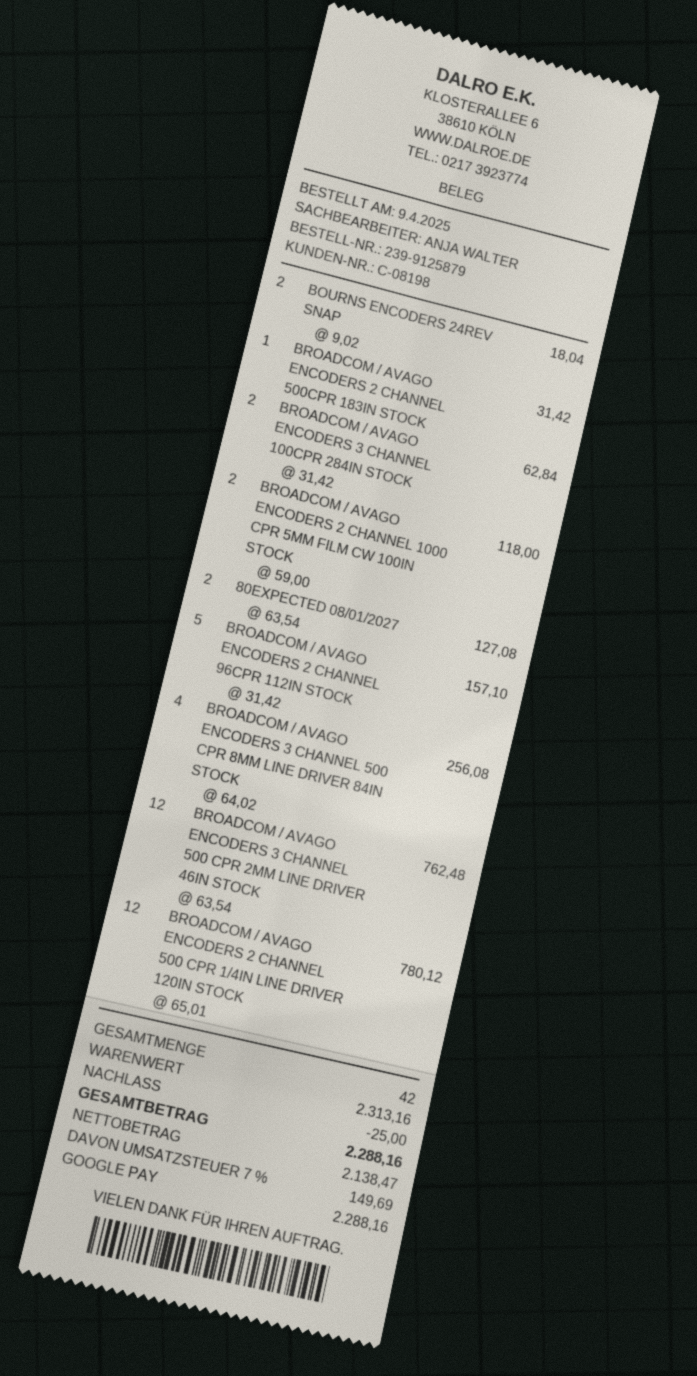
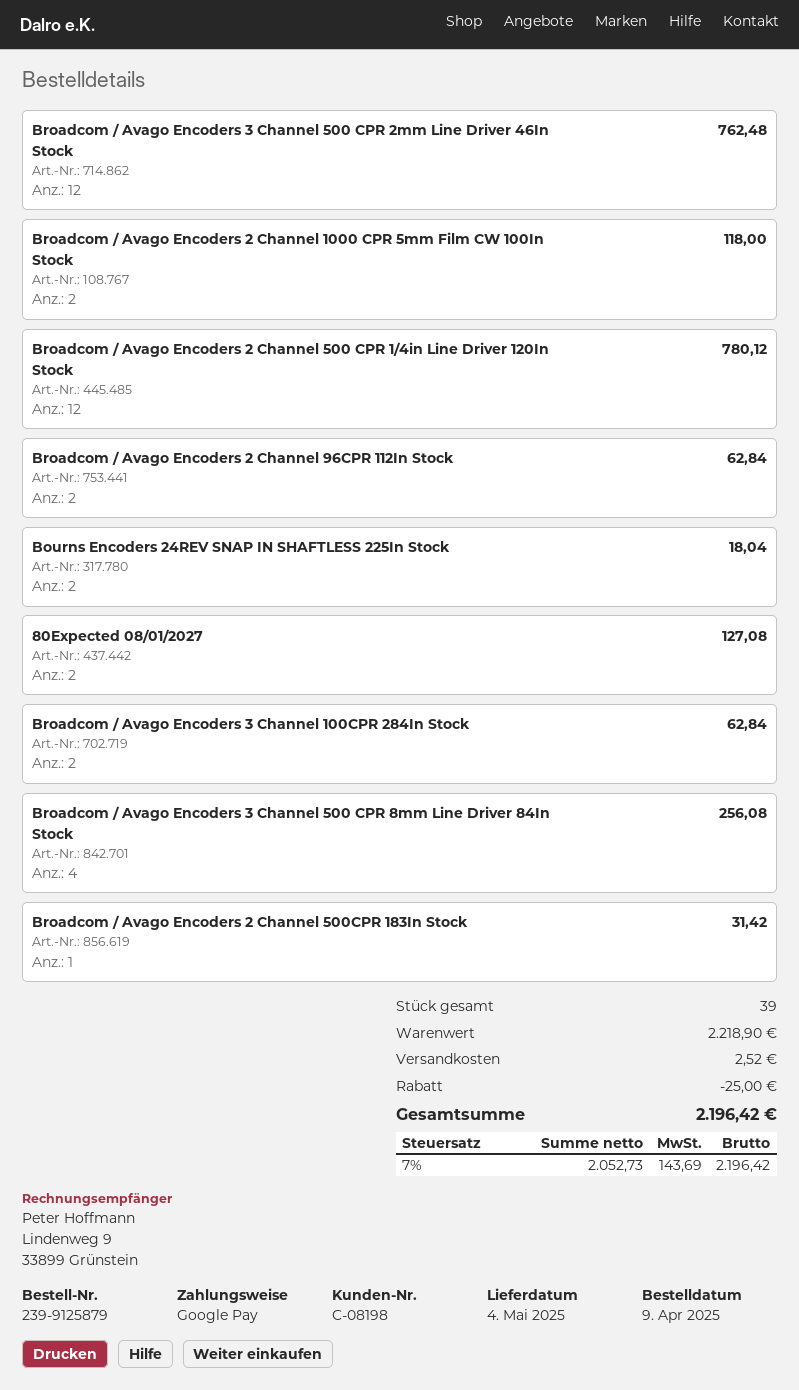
BROADCOM / AVAGO ENCODERS 2 CHANNEL 96CPR 112IN STOCK: 5 for 157.10 -> 2 for 62.84
total quantity: 42 -> 39
subtotal: 2313.16 -> 2218.90
shipping: none -> 2.52
net: 2138.47 -> 2052.73
tax: 7% = 149.69 -> 7% = 143.69
total: 2288.16 -> 2196.42

